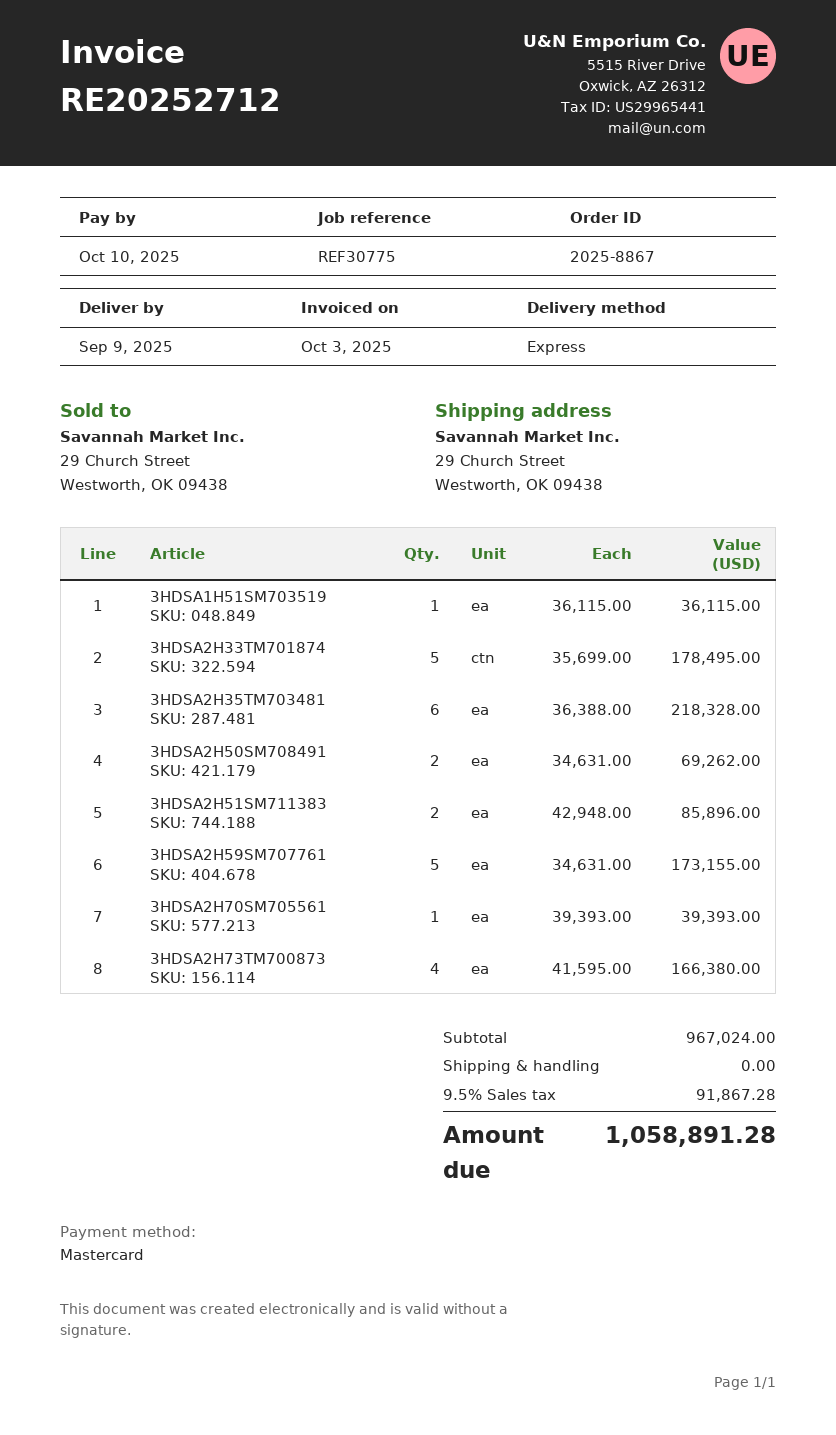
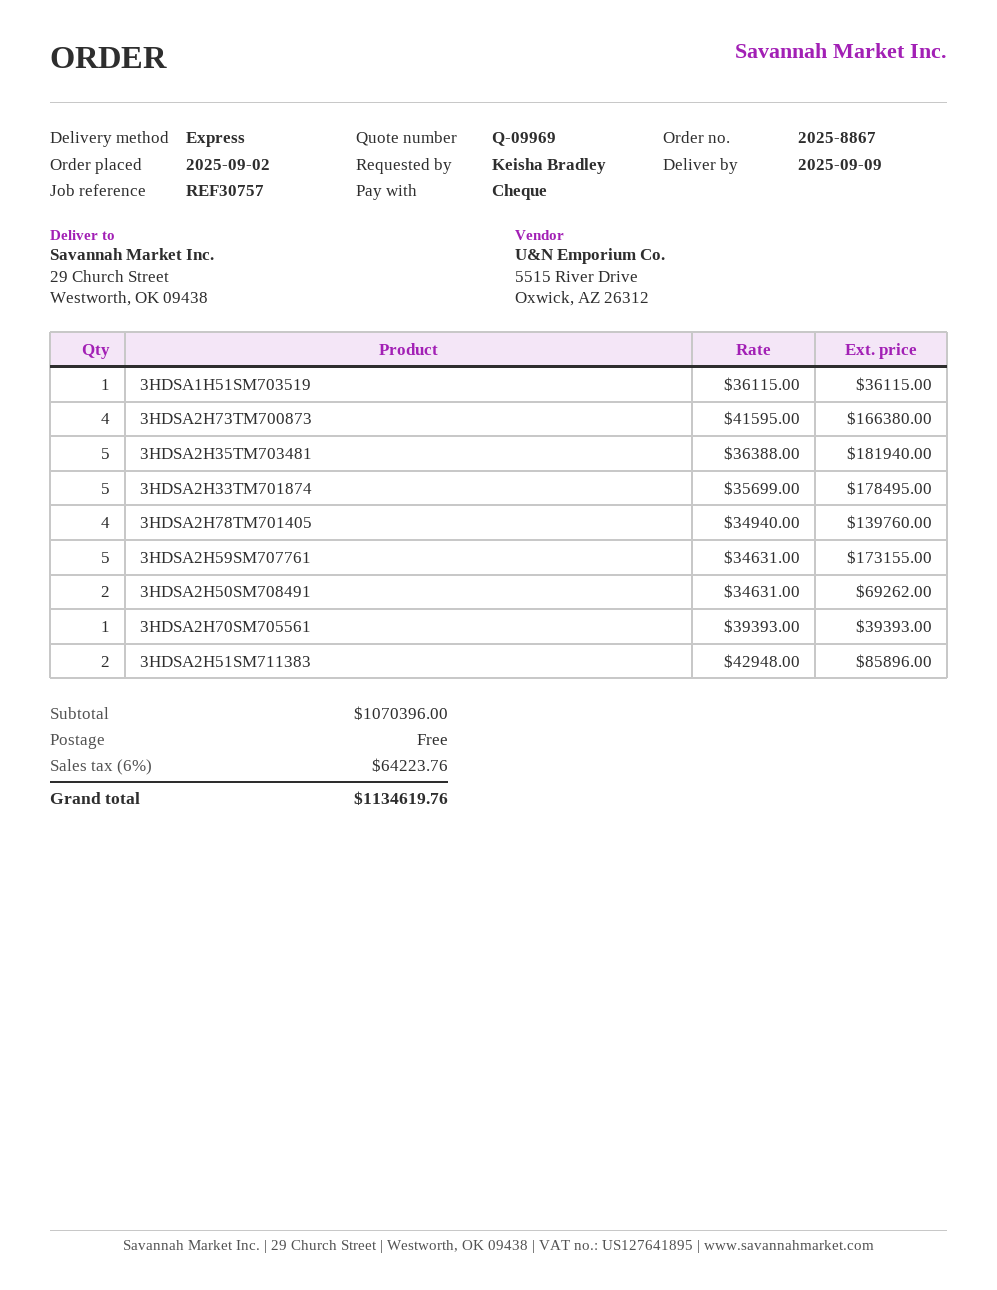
reference: REF30775 -> REF30757
payment method: Mastercard -> cheque
3HDSA2H35TM703481: 6 x 36388.00 = 218328.00 -> 5 x 36388.00 = 181940.00
3HDSA2H78TM701405: none -> 4 x 34940.00 = 139760.00
subtotal: 967024.00 -> 1070396.00
tax: 9.5% = 91867.28 -> 6% = 64223.76
total: 1058891.28 -> 1134619.76

